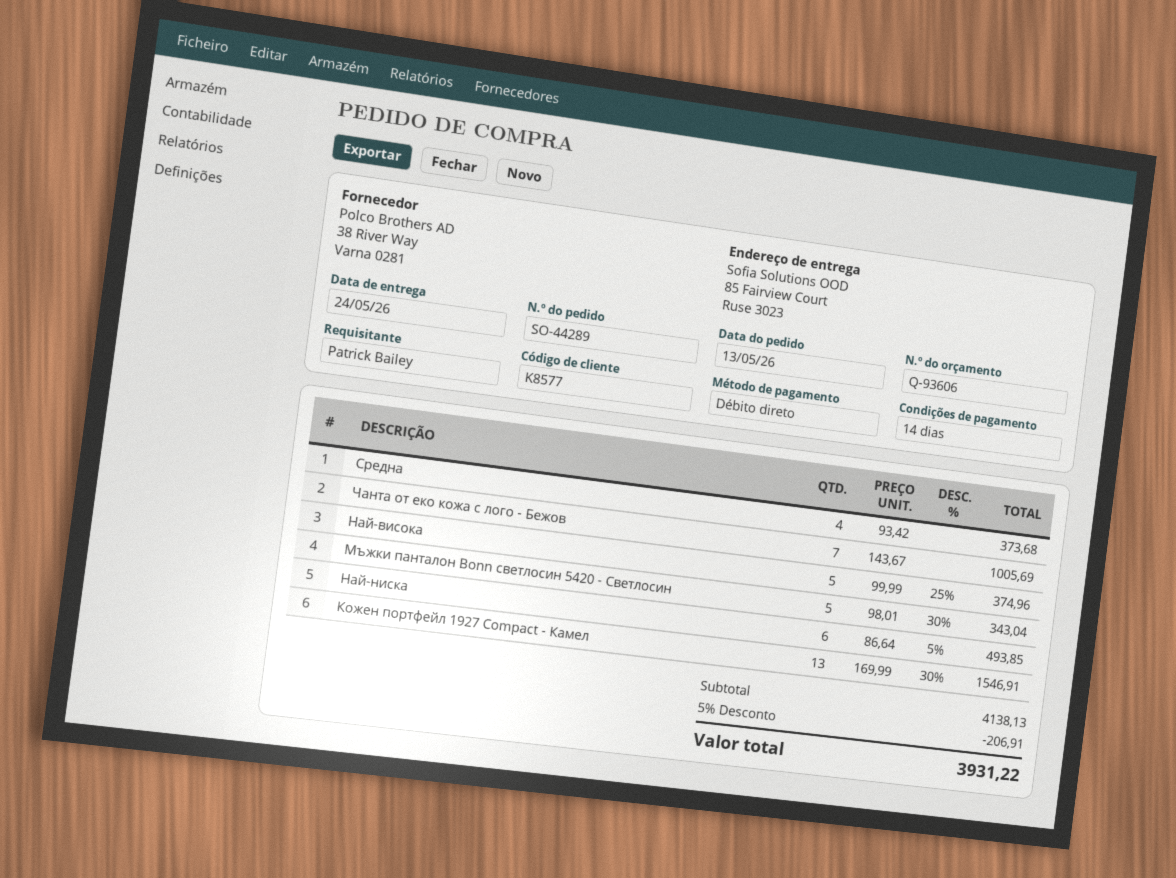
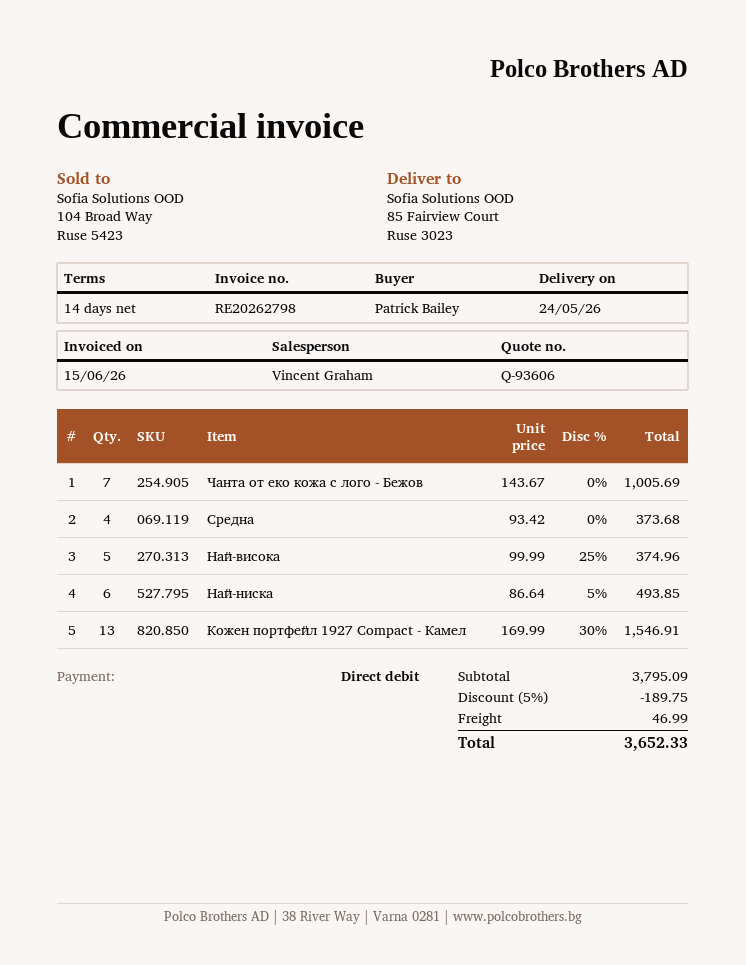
Мъжки панталон Bonn светлосин 5420 - Светлосин: 5 x 98.01 - 30% = 343.04 -> none
subtotal: 4138.13 -> 3795.09
discount: 5% = 206.91 -> 5% = 189.75
shipping: none -> 46.99
total: 3931.22 -> 3652.33

